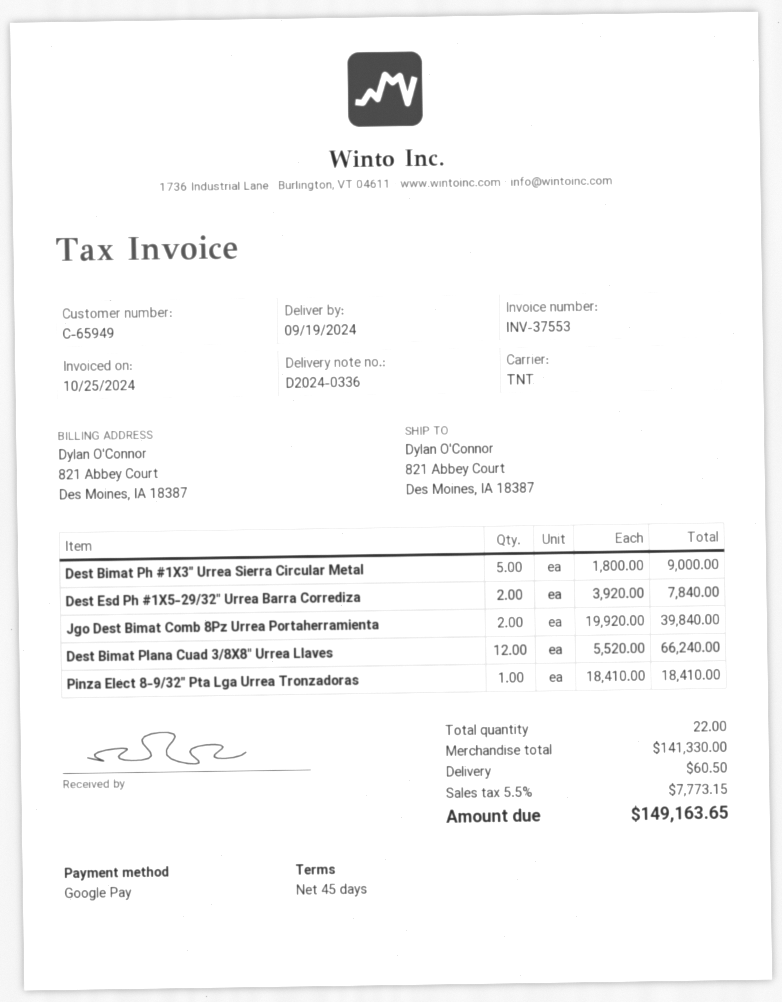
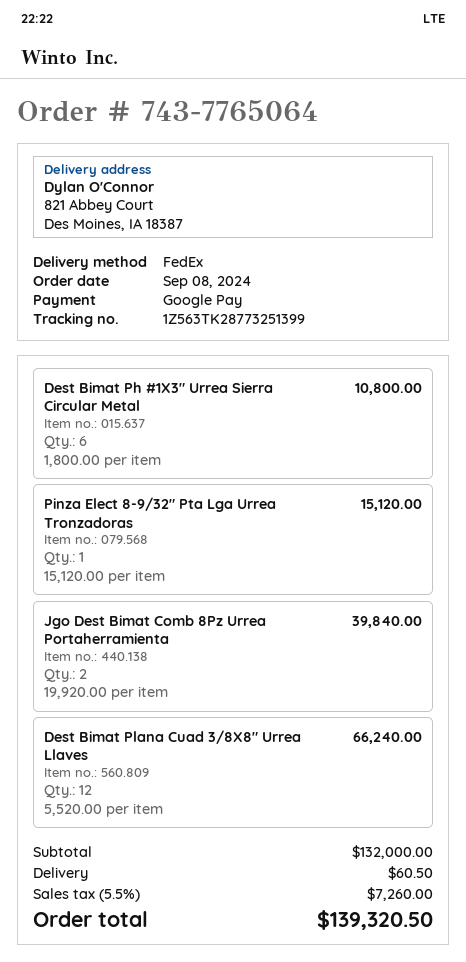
shipping method: TNT -> FedEx
Dest Bimat Ph #1X3" Urrea Sierra Circular Metal: 5 x 1800.00 = 9000.00 -> 6 x 1800.00 = 10800.00
Dest Esd Ph #1X5-29/32" Urrea Barra Corrediza: 2 x 3920.00 = 7840.00 -> none
Pinza Elect 8-9/32" Pta Lga Urrea Tronzadoras: 1 x 18410.00 = 18410.00 -> 1 x 15120.00 = 15120.00
subtotal: 141330.00 -> 132000.00
tax: 5.5% = 7773.15 -> 5.5% = 7260.00
total: 149163.65 -> 139320.50

